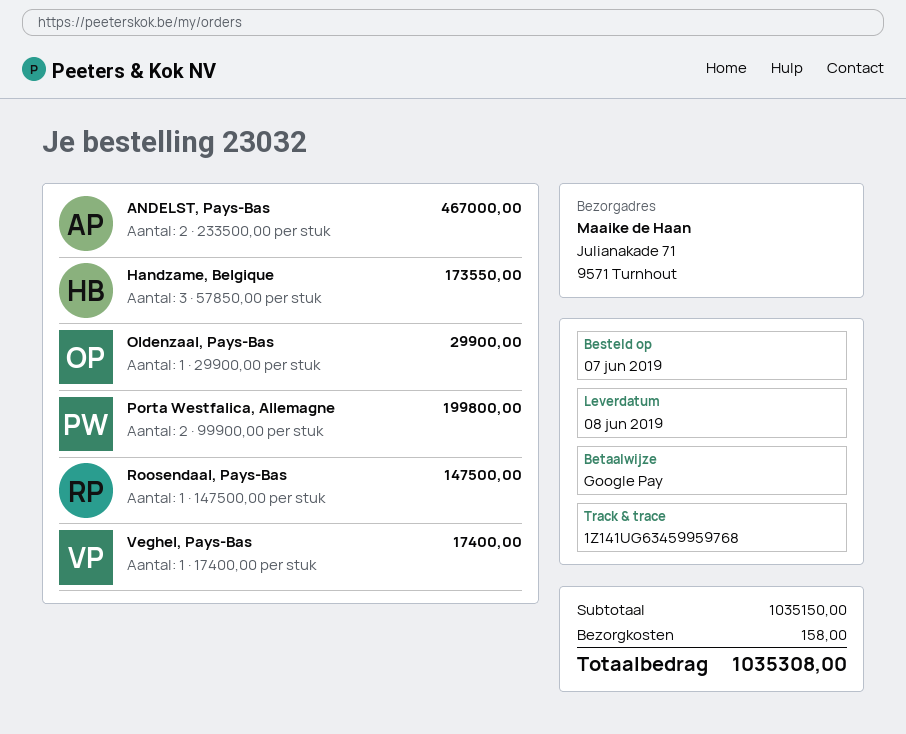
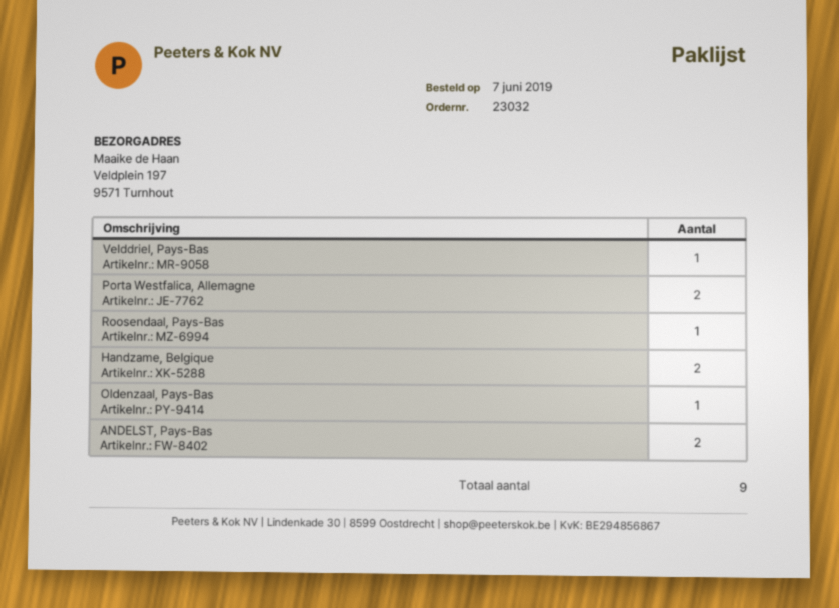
ship to: Julianakade 71, 9571 Turnhout -> Veldplein 197, 9571 Turnhout
Handzame, Belgique: 3 -> 2
Veghel, Pays-Bas: 1 -> none
Velddriel, Pays-Bas: none -> 1

